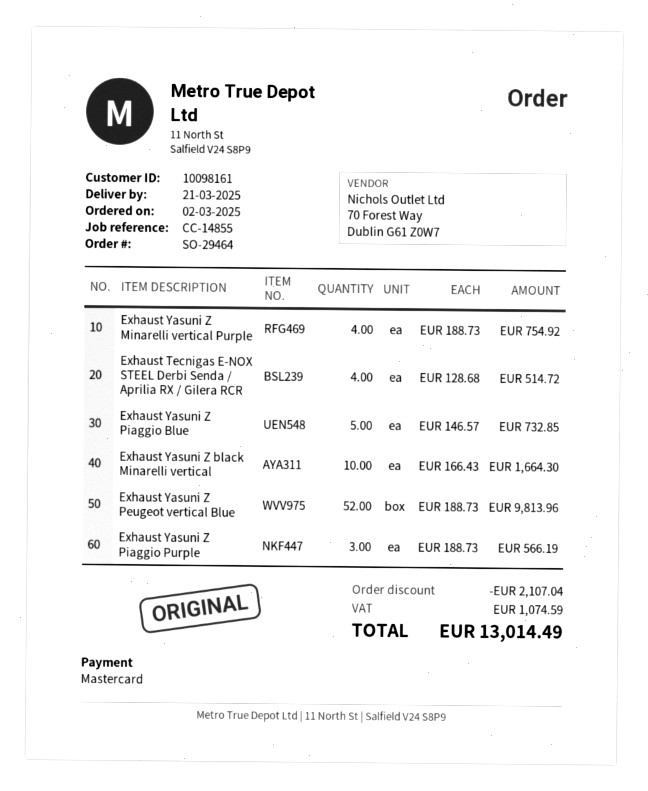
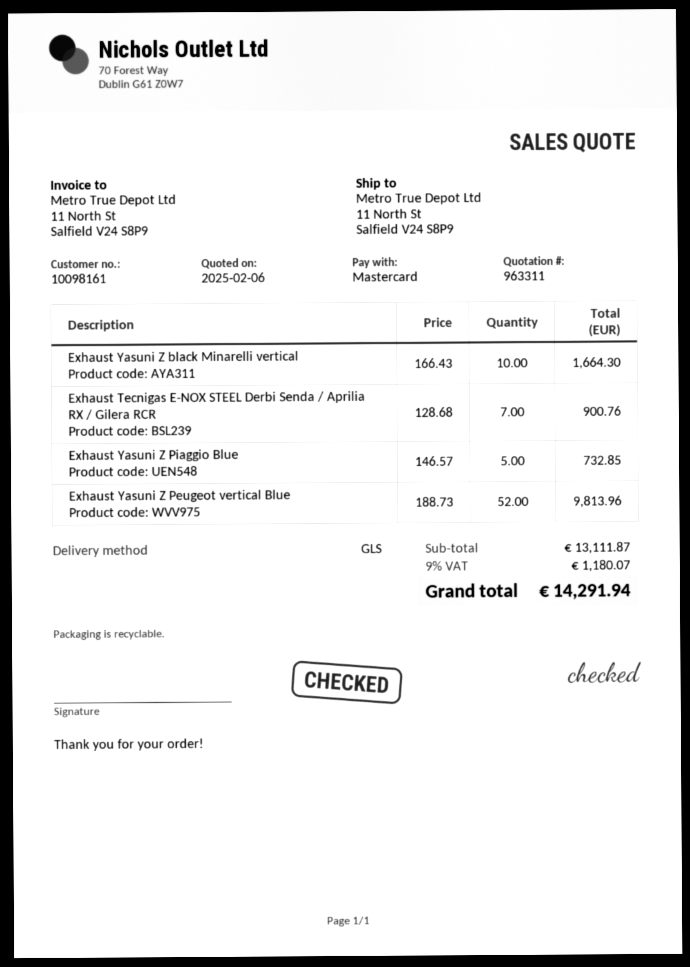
Exhaust Yasuni Z Minarelli vertical Purple: 4 x 188.73 = 754.92 -> none
Exhaust Tecnigas E-NOX STEEL Derbi Senda / Aprilia RX / Gilera RCR: 4 x 128.68 = 514.72 -> 7 x 128.68 = 900.76
Exhaust Yasuni Z Piaggio Purple: 3 x 188.73 = 566.19 -> none
discount: 2107.04 -> none
tax: 1074.59 -> 1180.07
total: 13014.49 -> 14291.94

